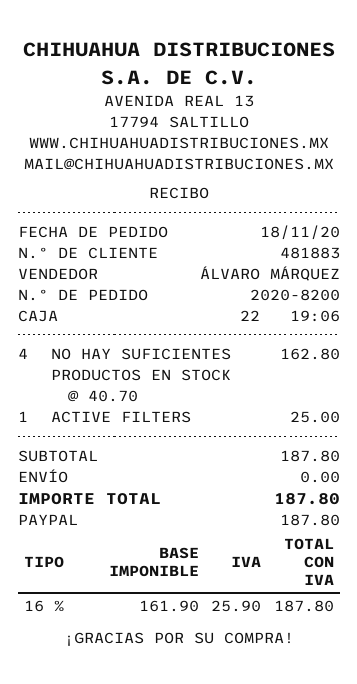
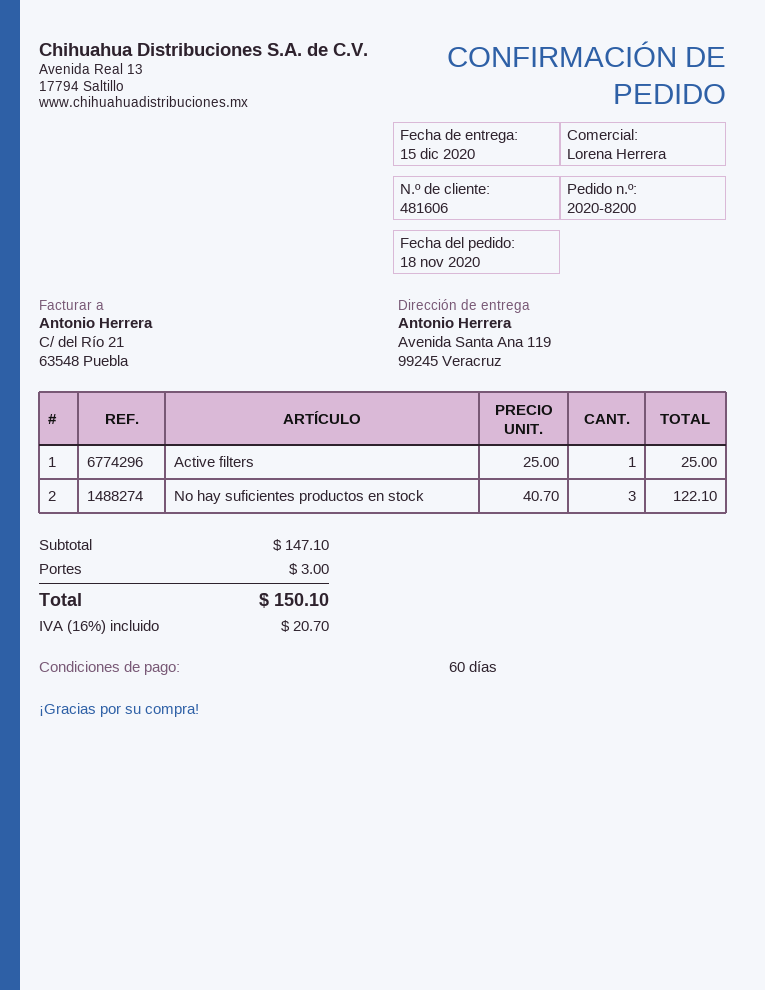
customer number: 481883 -> 481606
sales rep: ÁLVARO MÁRQUEZ -> Lorena Herrera
NO HAY SUFICIENTES PRODUCTOS EN STOCK: 4 x 40.70 = 162.80 -> 3 x 40.70 = 122.10
subtotal: 187.80 -> 147.10
shipping: 0.00 -> 3.00
tax: 16% = 25.90 -> 16% = 20.70
total: 187.80 -> 150.10

